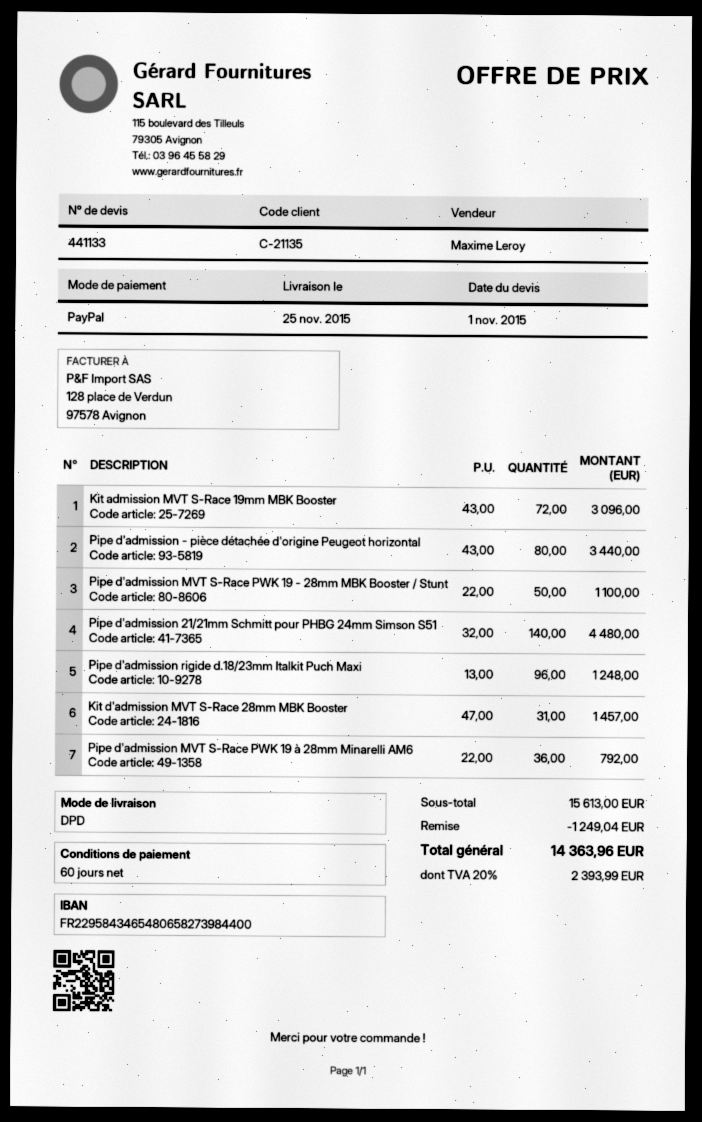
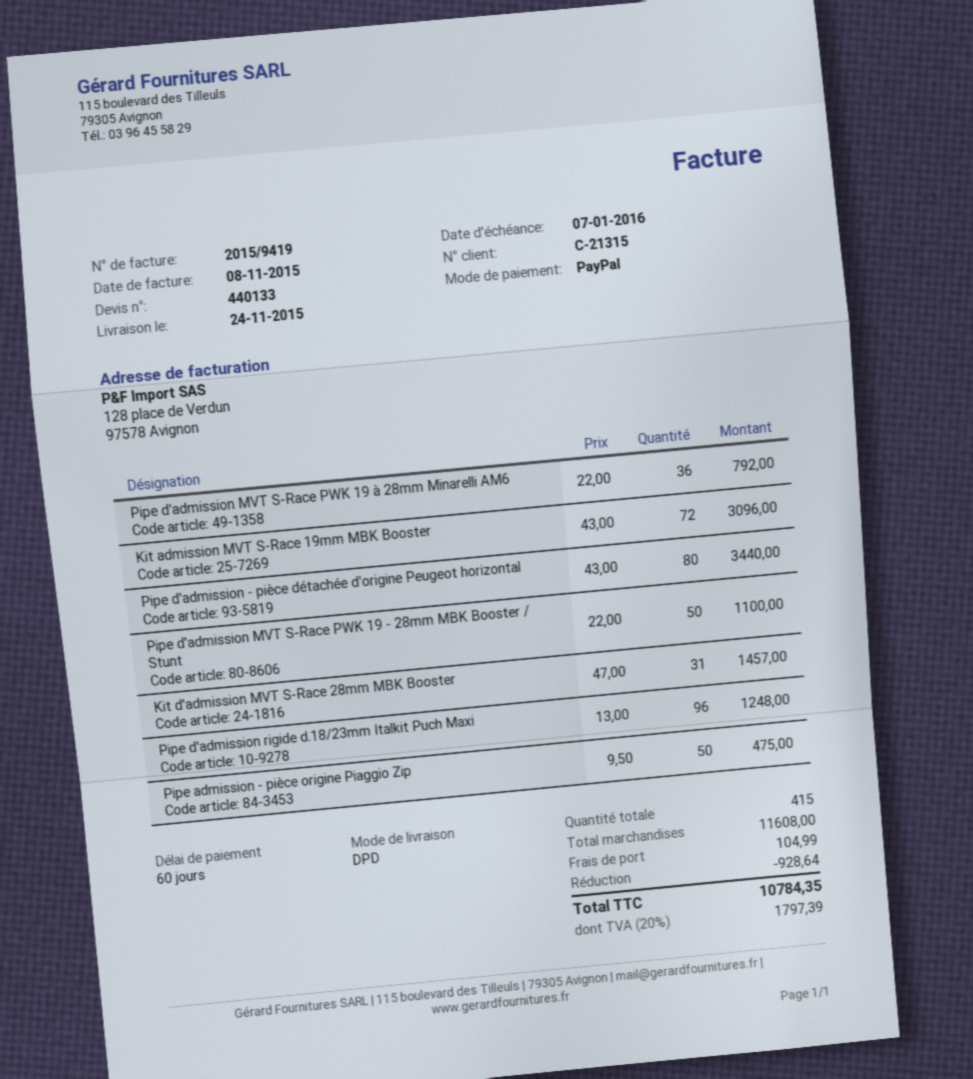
quote number: 441133 -> 440133
delivery date: 2015-11-25 -> 2015-11-24
customer number: C-21135 -> C-21315
Pipe d'admission 21/21mm Schmitt pour PHBG 24mm Simson S51: 140 x 32.00 = 4480.00 -> none
Pipe admission - pièce origine Piaggio Zip: none -> 50 x 9.50 = 475.00
subtotal: 15613.00 -> 11608.00
discount: 1249.04 -> 928.64
shipping: none -> 104.99
tax: 20% = 2393.99 -> 20% = 1797.39
total: 14363.96 -> 10784.35

